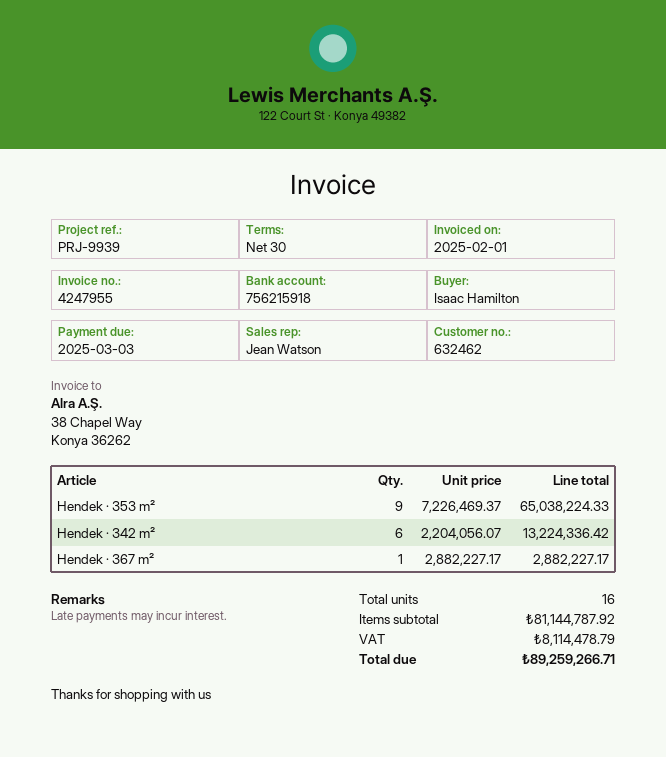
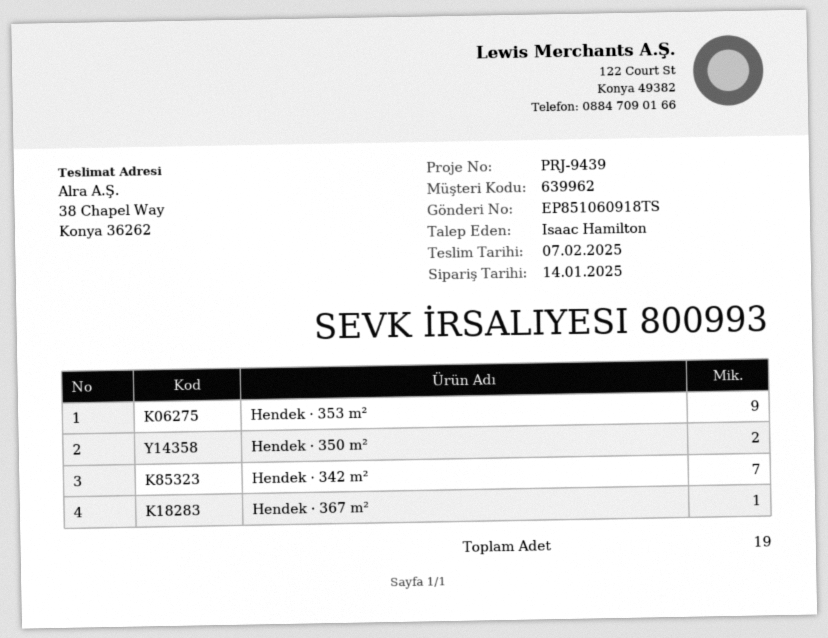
customer number: 632462 -> 639962
reference: PRJ-9939 -> PRJ-9439
Hendek · 342 m²: 6 -> 7
Hendek · 350 m²: none -> 2
total quantity: 16 -> 19

